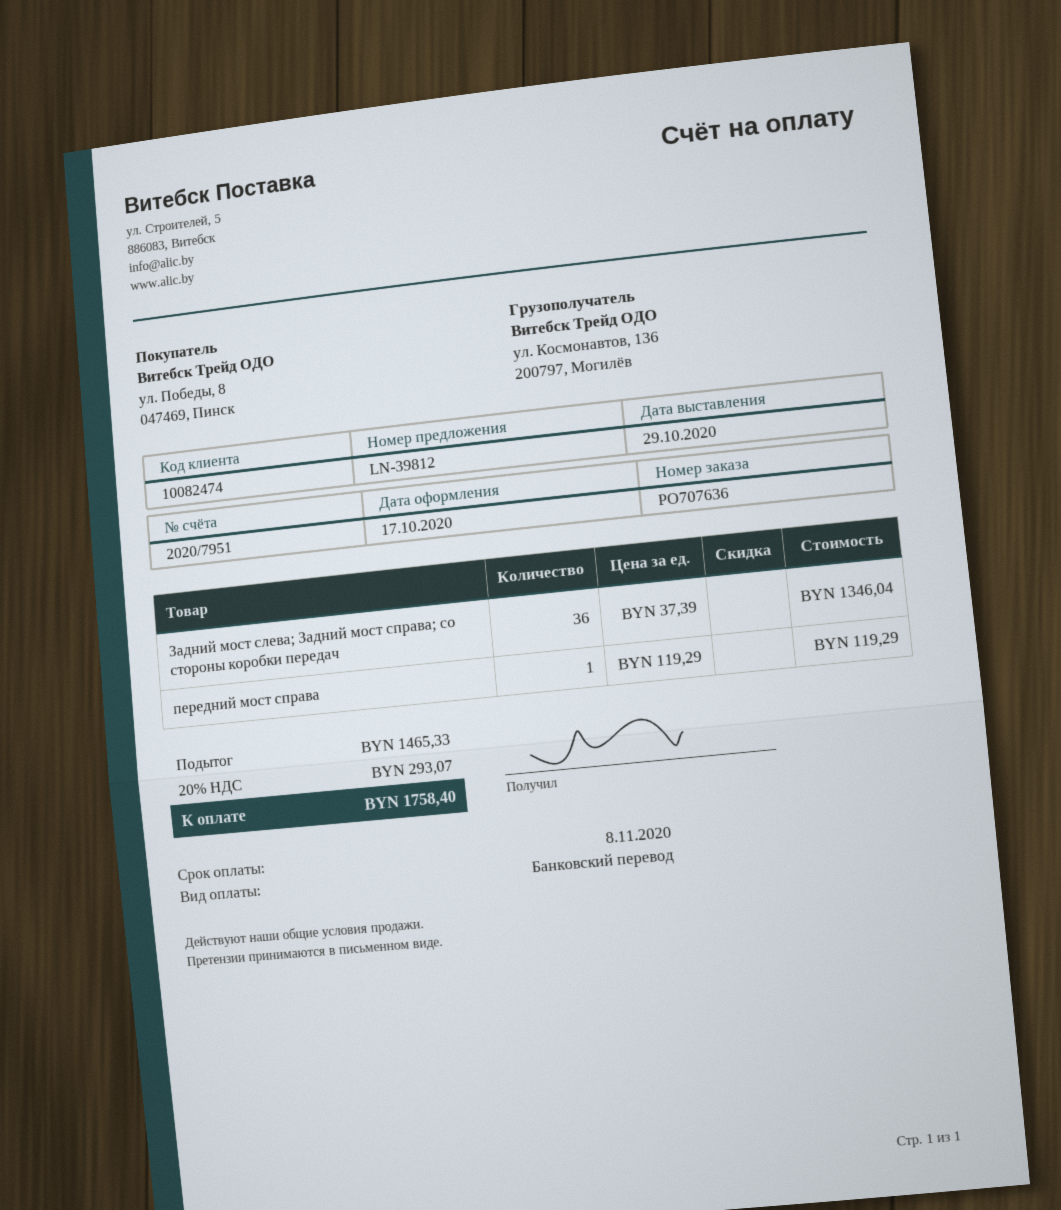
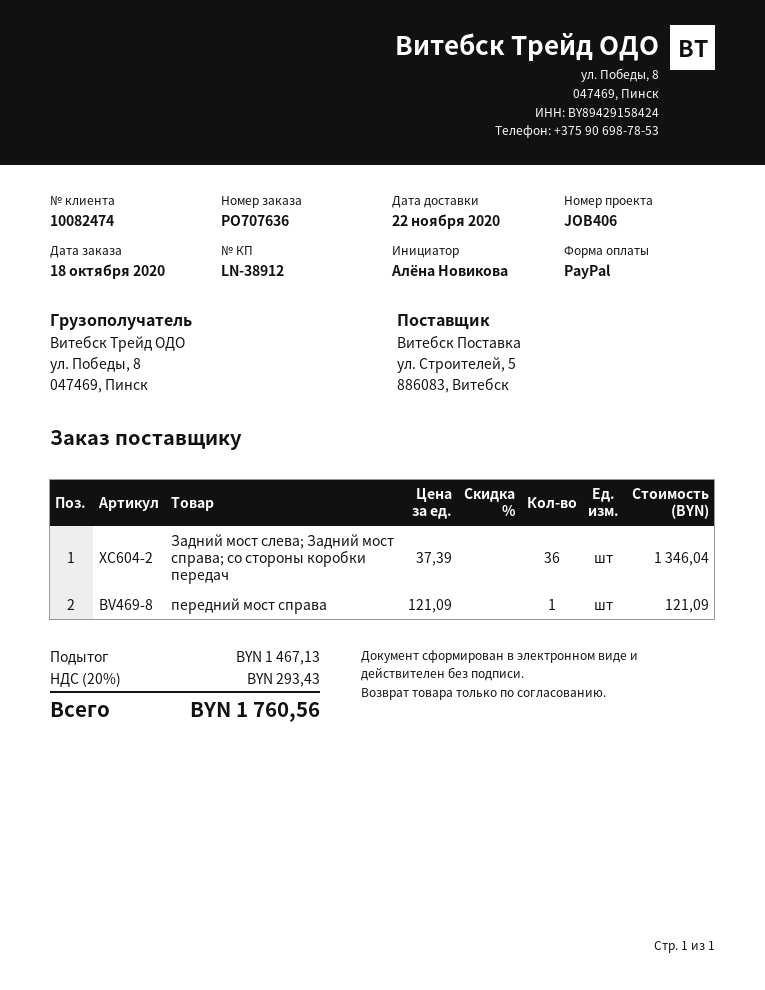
quote number: LN-39812 -> LN-38912
order date: 2020-10-17 -> 2020-10-18
payment method: bank transfer -> PayPal
ship to: ул. Космонавтов, 136, 200797, Могилёв -> ул. Победы, 8, 047469, Пинск
передний мост справа: 1 x 119.29 = 119.29 -> 1 x 121.09 = 121.09
subtotal: 1465.33 -> 1467.13
tax: 20% = 293.07 -> 20% = 293.43
total: 1758.40 -> 1760.56

